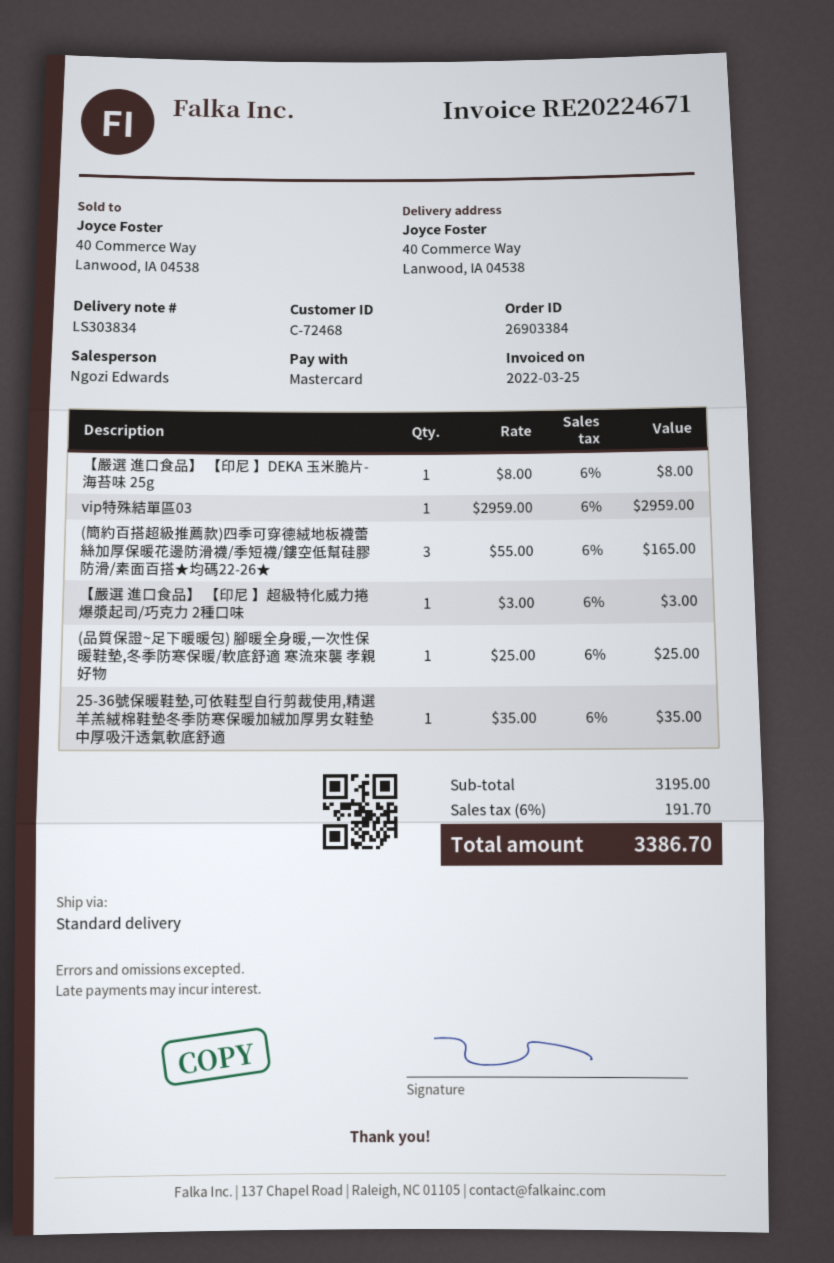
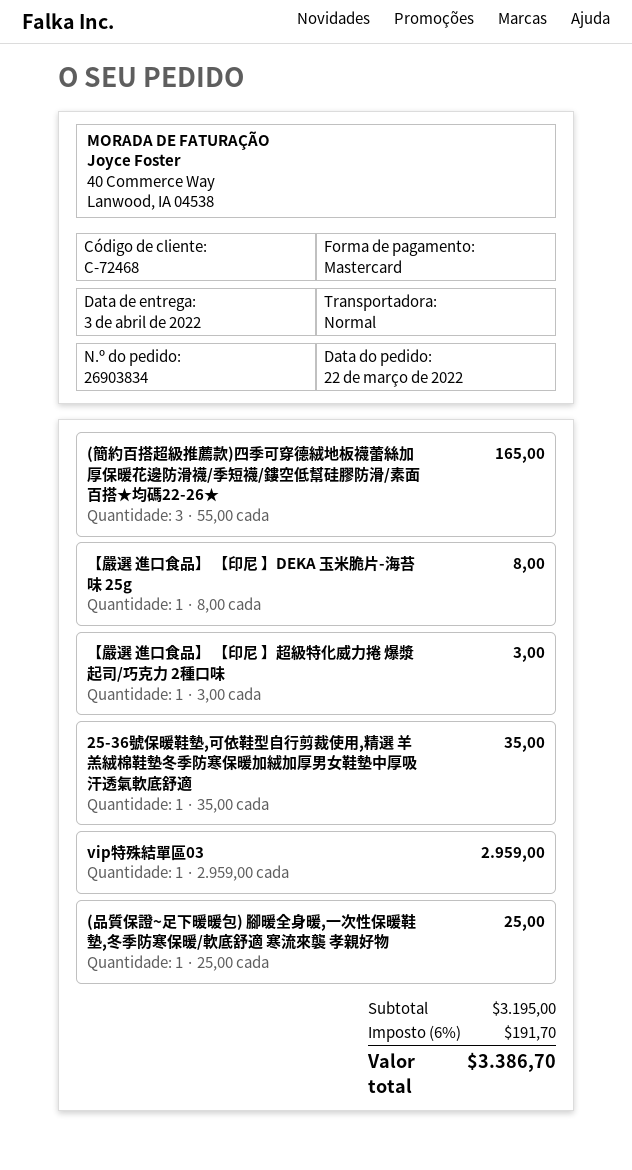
order number: 26903384 -> 26903834

